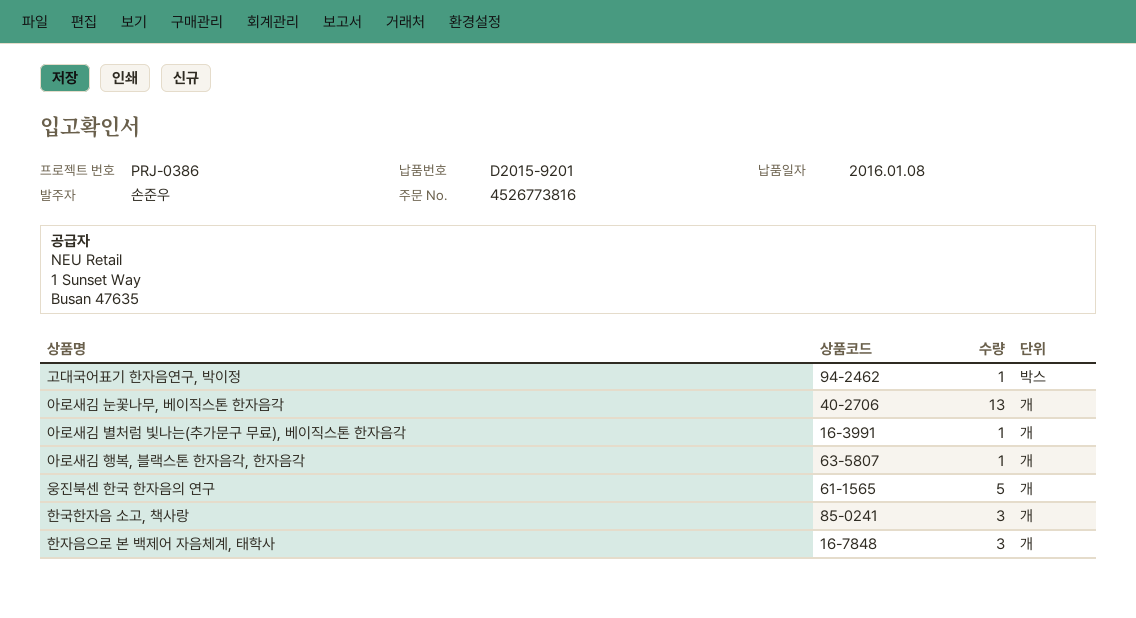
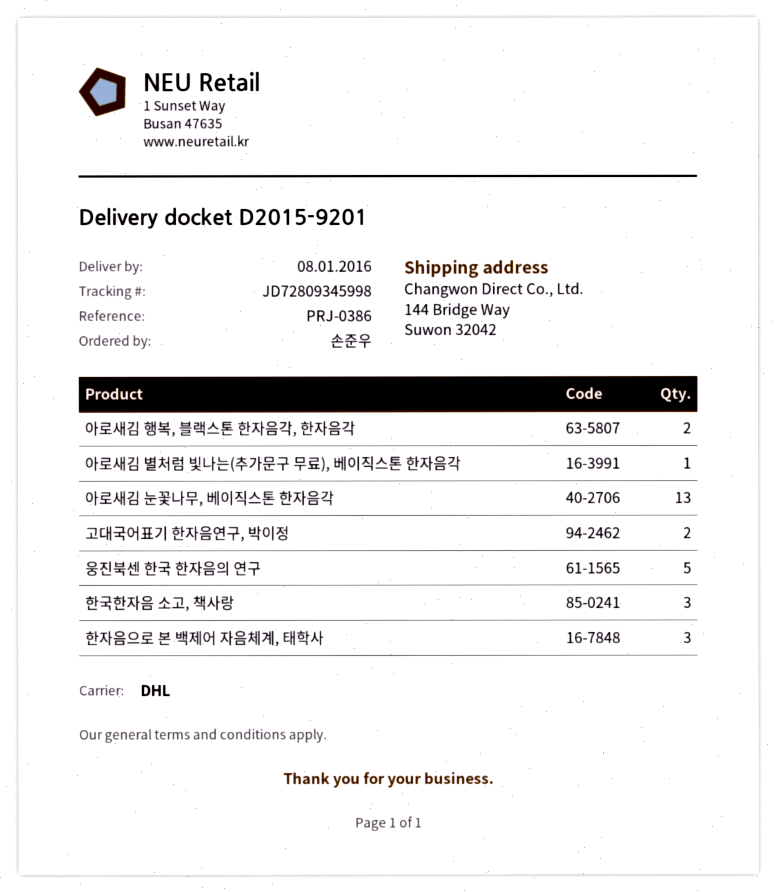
고대국어표기 한자음연구, 박이정: 1 -> 2
아로새김 행복, 블랙스톤 한자음각, 한자음각: 1 -> 2

